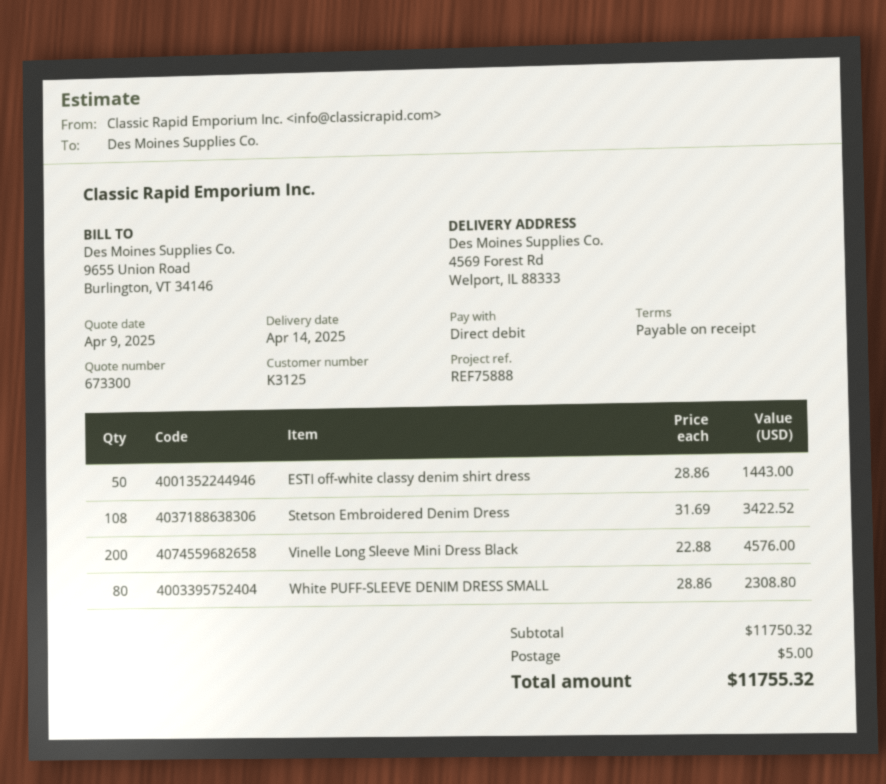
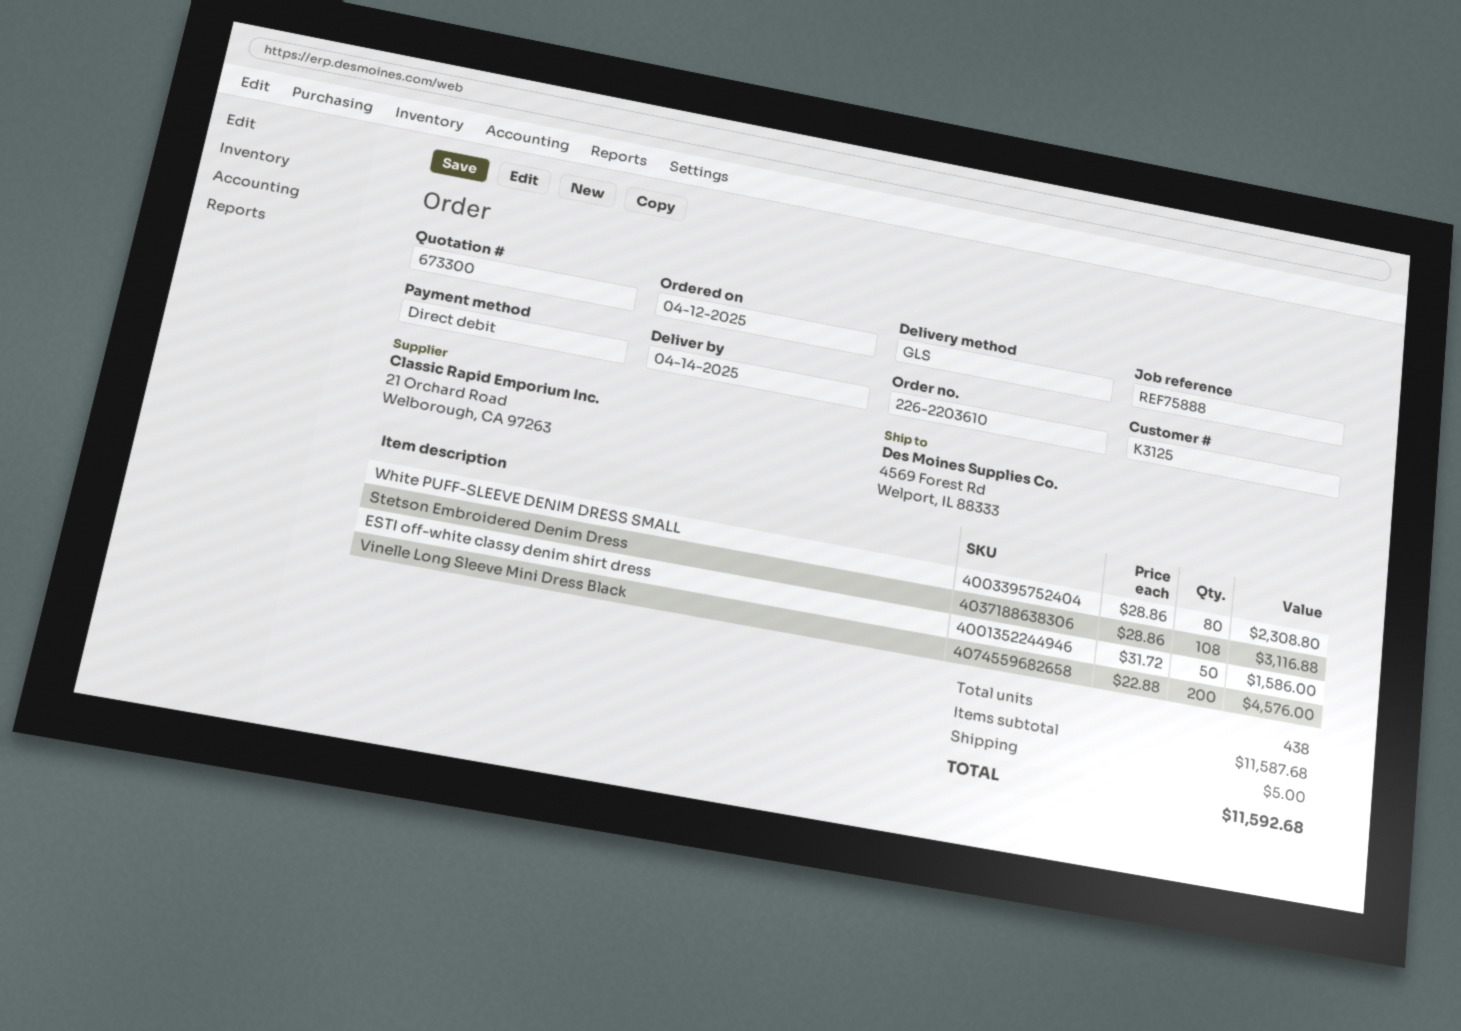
ESTI off-white classy denim shirt dress: 50 x 28.86 = 1443.00 -> 50 x 31.72 = 1586.00
Stetson Embroidered Denim Dress: 108 x 31.69 = 3422.52 -> 108 x 28.86 = 3116.88
subtotal: 11750.32 -> 11587.68
total: 11755.32 -> 11592.68

